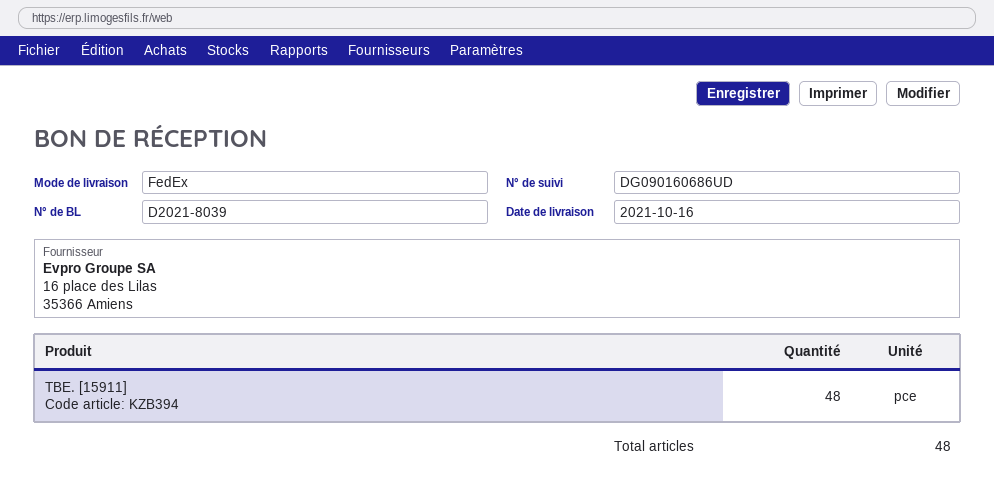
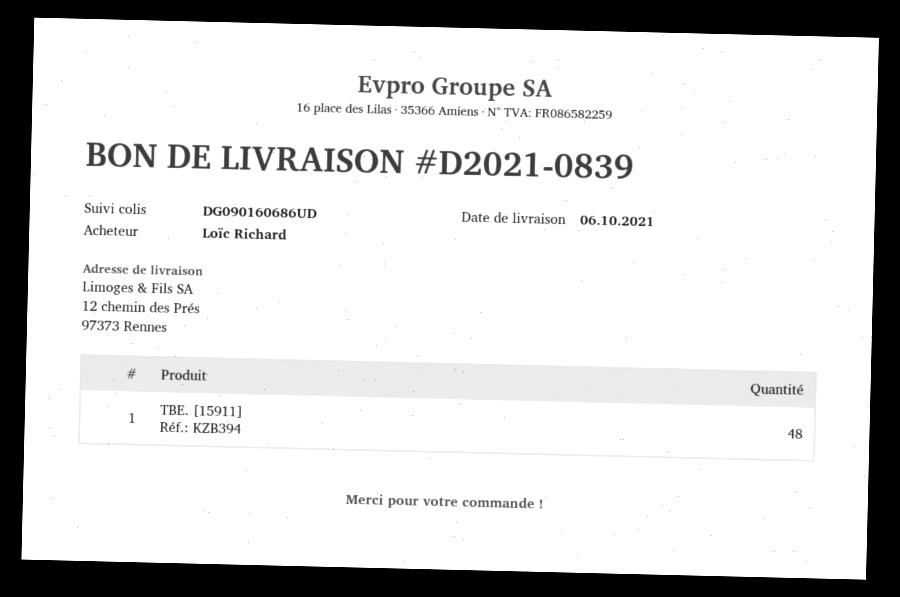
delivery note number: D2021-8039 -> D2021-0839
delivery date: 2021-10-16 -> 2021-10-06

